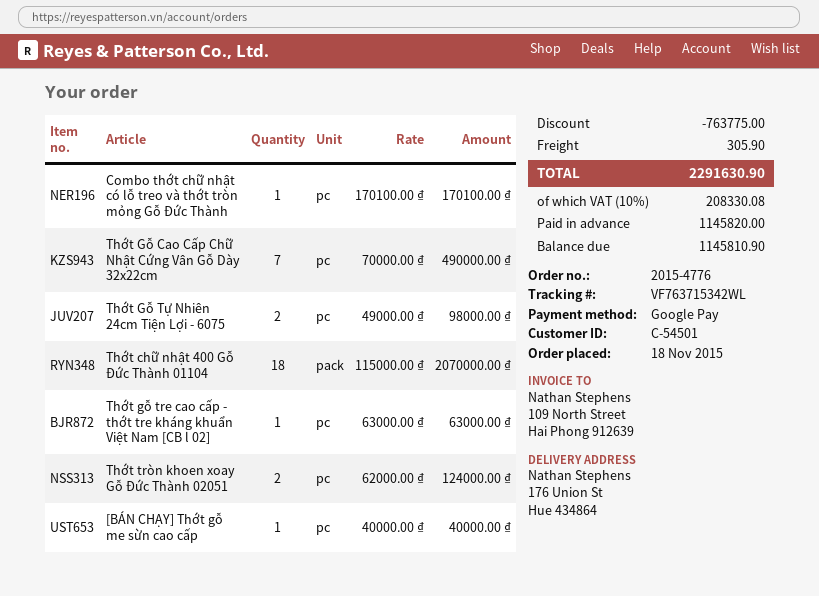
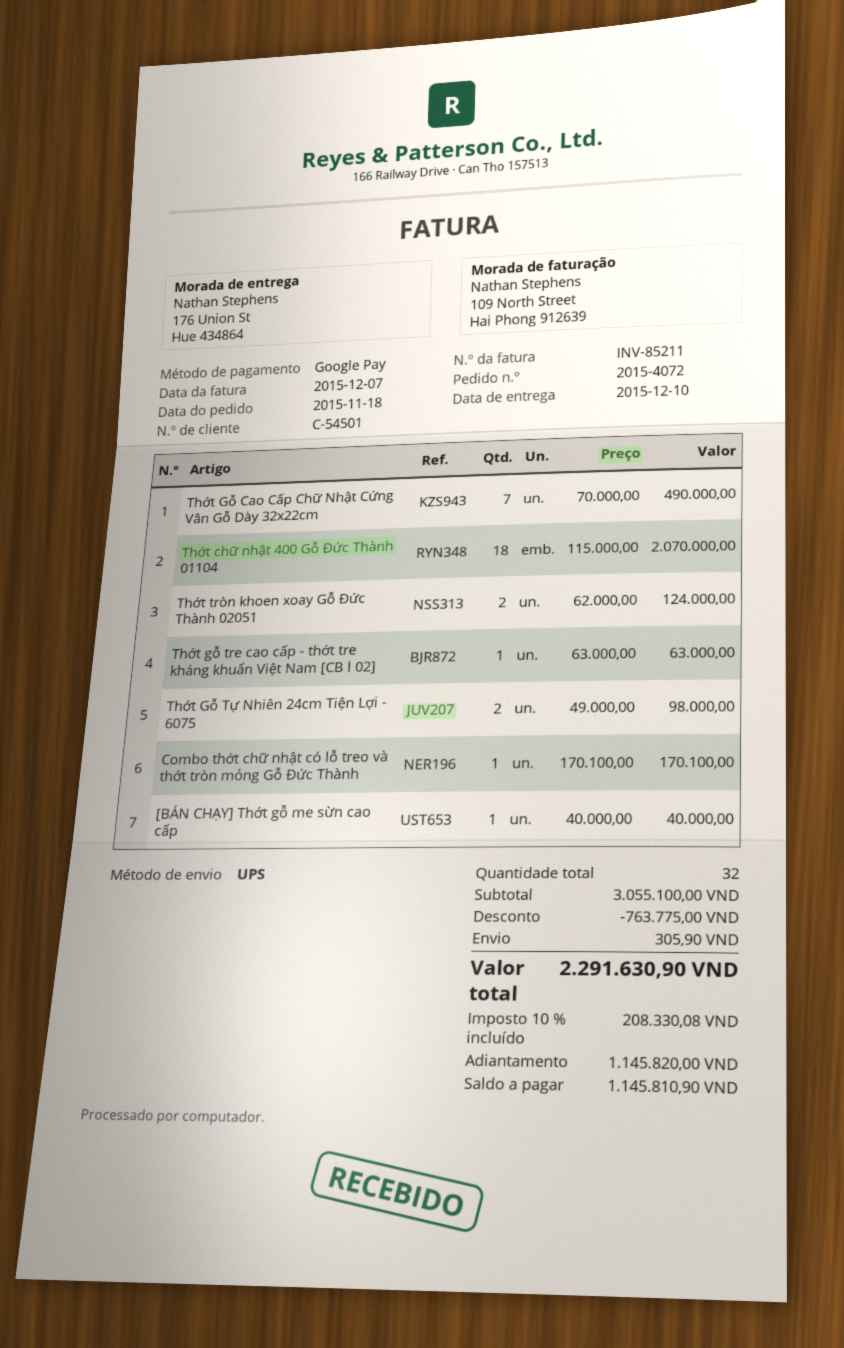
order number: 2015-4776 -> 2015-4072

